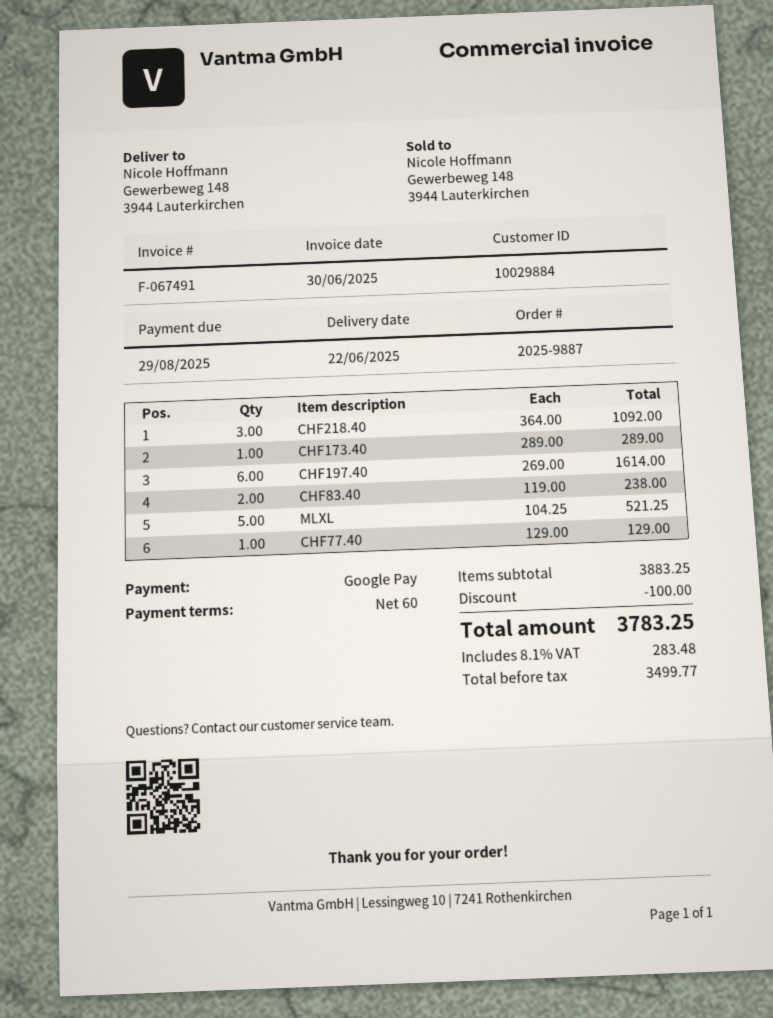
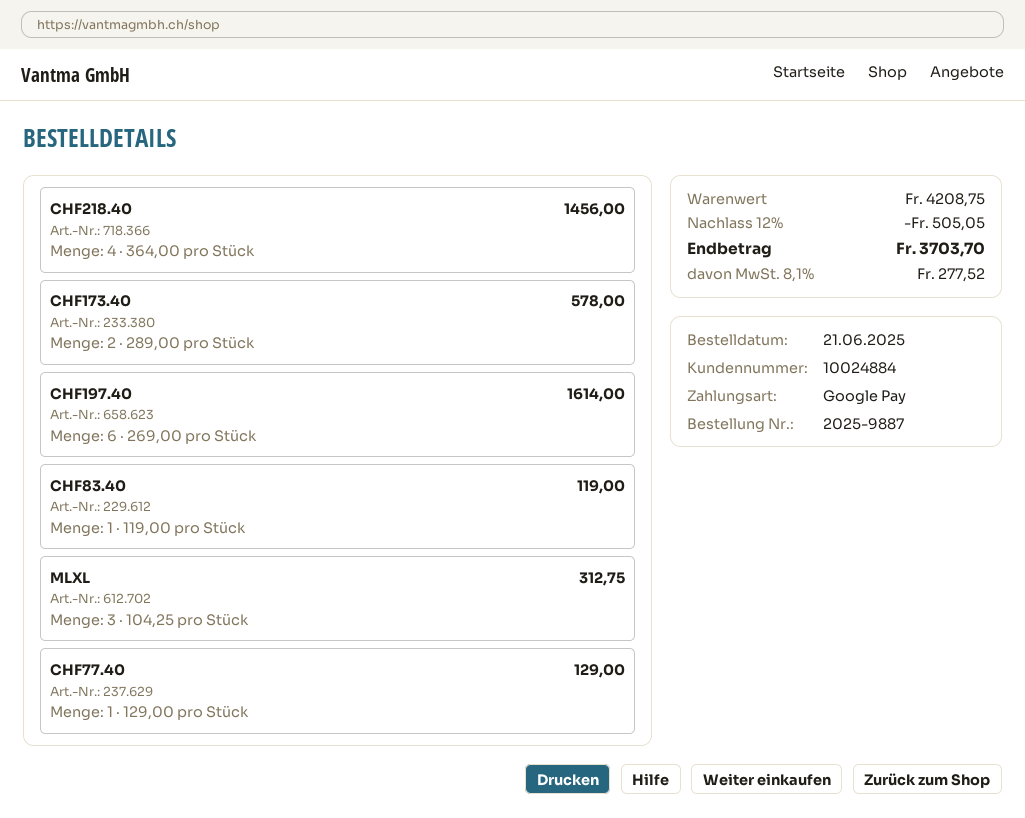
customer number: 10029884 -> 10024884
CHF218.40: 3 x 364.00 = 1092.00 -> 4 x 364.00 = 1456.00
CHF173.40: 1 x 289.00 = 289.00 -> 2 x 289.00 = 578.00
CHF83.40: 2 x 119.00 = 238.00 -> 1 x 119.00 = 119.00
MLXL: 5 x 104.25 = 521.25 -> 3 x 104.25 = 312.75
subtotal: 3883.25 -> 4208.75
discount: 100.00 -> 505.05
tax: 8.1% = 283.48 -> 8.1% = 277.52
total: 3783.25 -> 3703.70

